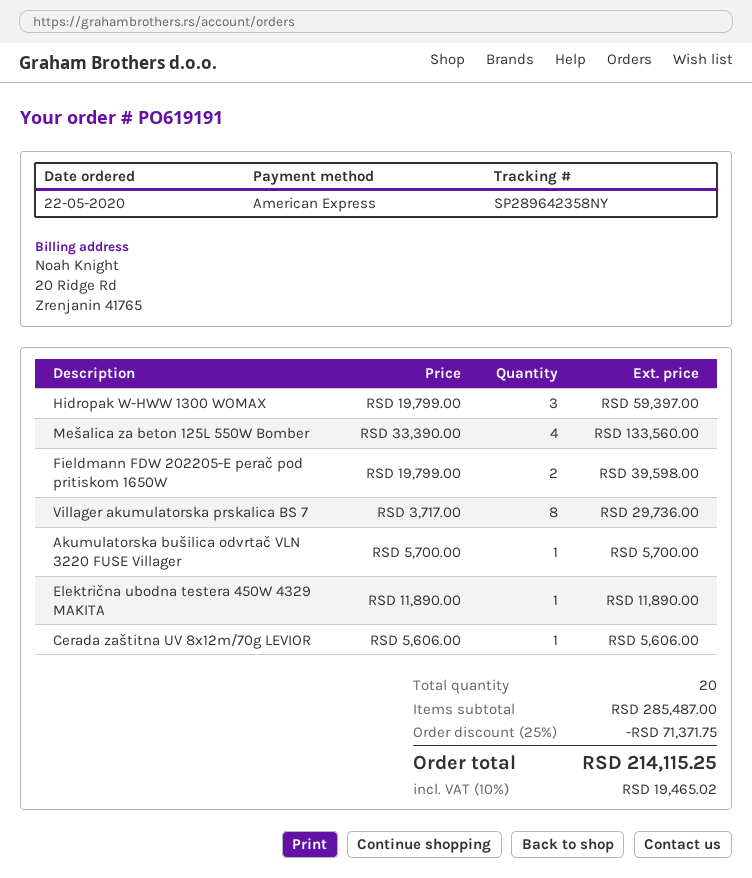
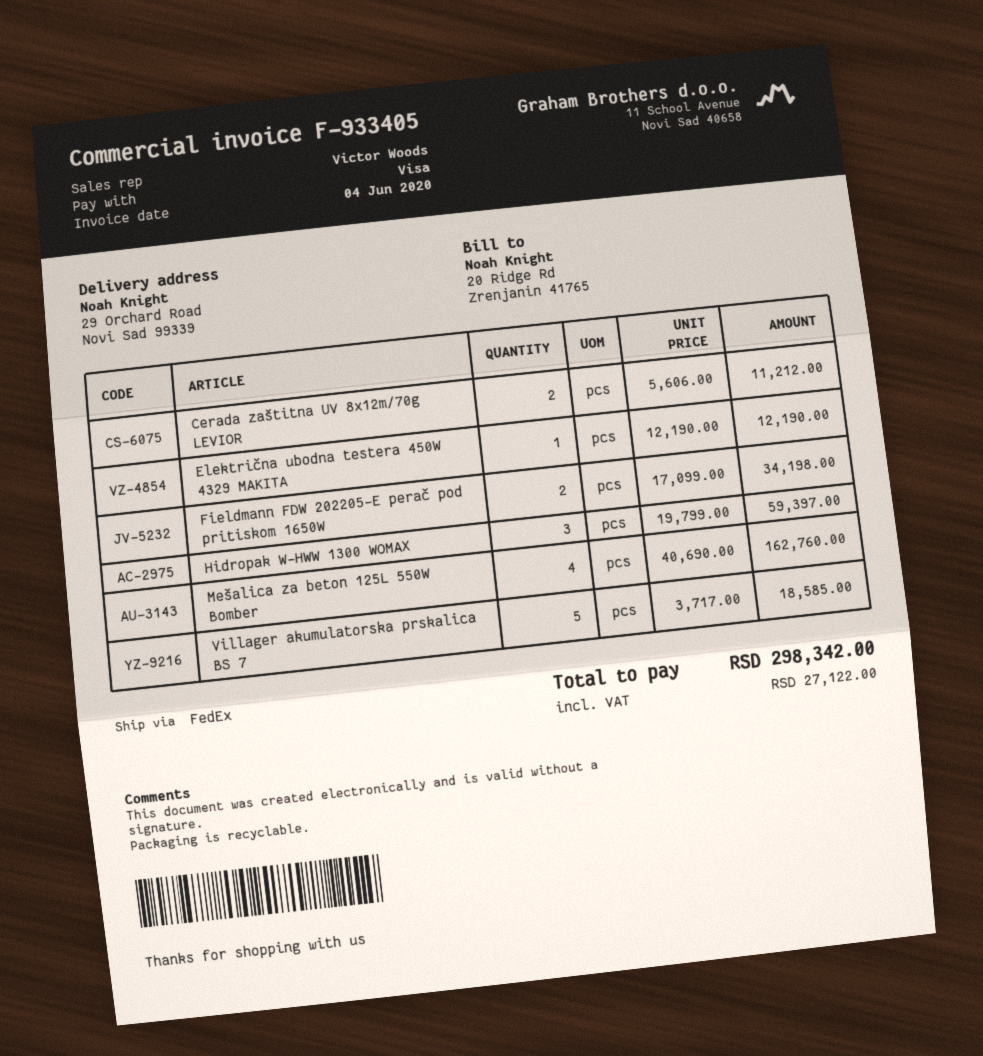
payment method: American Express -> Visa
Mešalica za beton 125L 550W Bomber: 4 x 33390.00 = 133560.00 -> 4 x 40690.00 = 162760.00
Fieldmann FDW 202205-E perač pod pritiskom 1650W: 2 x 19799.00 = 39598.00 -> 2 x 17099.00 = 34198.00
Villager akumulatorska prskalica BS 7: 8 x 3717.00 = 29736.00 -> 5 x 3717.00 = 18585.00
Akumulatorska bušilica odvrtač VLN 3220 FUSE Villager: 1 x 5700.00 = 5700.00 -> none
Električna ubodna testera 450W 4329 MAKITA: 1 x 11890.00 = 11890.00 -> 1 x 12190.00 = 12190.00
Cerada zaštitna UV 8x12m/70g LEVIOR: 1 x 5606.00 = 5606.00 -> 2 x 5606.00 = 11212.00
discount: 25% = 71371.75 -> none
tax: 19465.02 -> 27122.00
total: 214115.25 -> 298342.00

